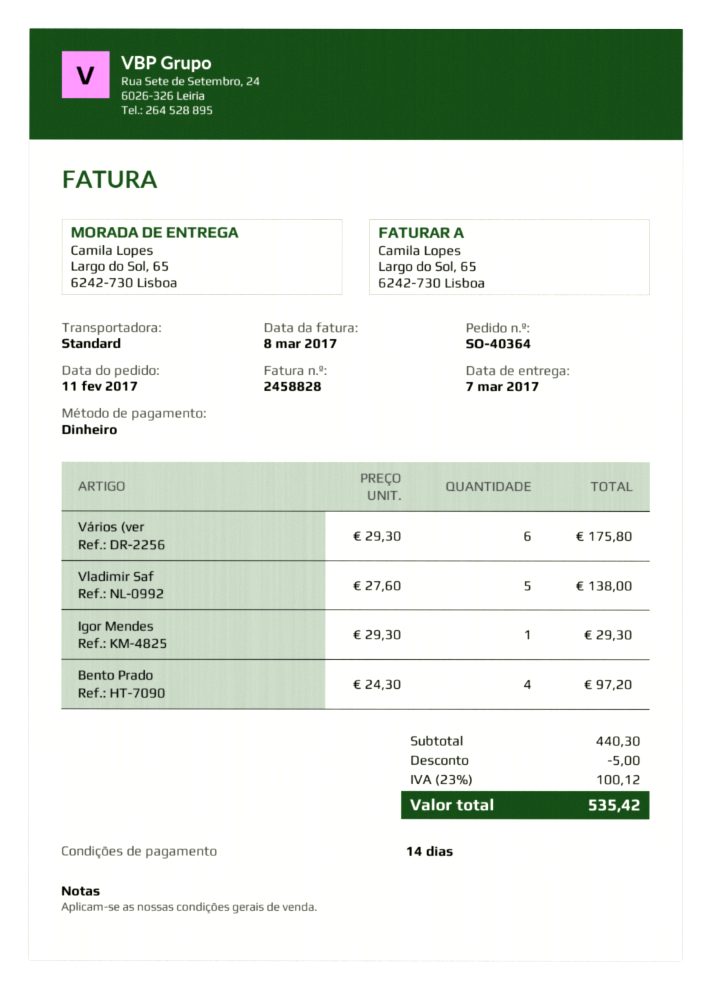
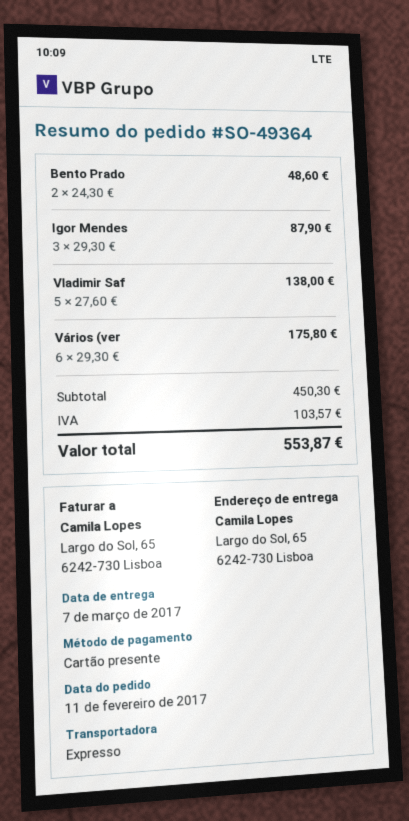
order number: SO-40364 -> SO-49364
payment method: cash -> gift card
shipping method: standard -> express
Igor Mendes: 1 x 29.30 = 29.30 -> 3 x 29.30 = 87.90
Bento Prado: 4 x 24.30 = 97.20 -> 2 x 24.30 = 48.60
subtotal: 440.30 -> 450.30
discount: 5.00 -> none
tax: 100.12 -> 103.57
total: 535.42 -> 553.87

